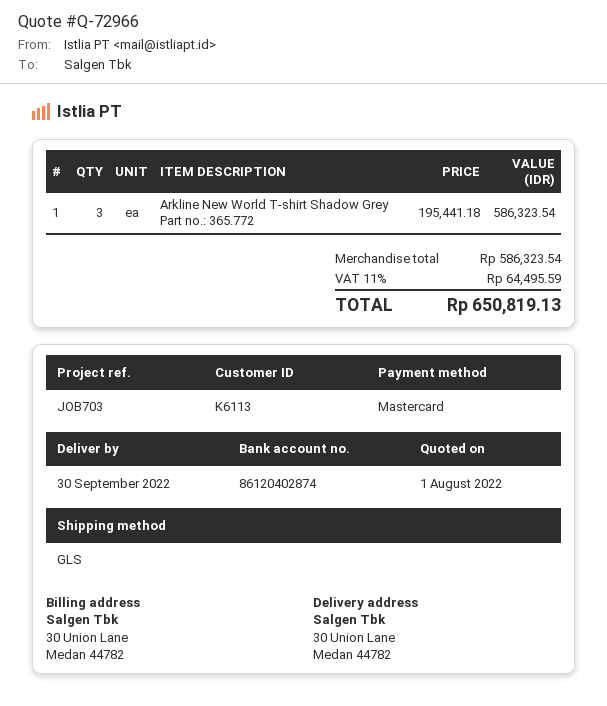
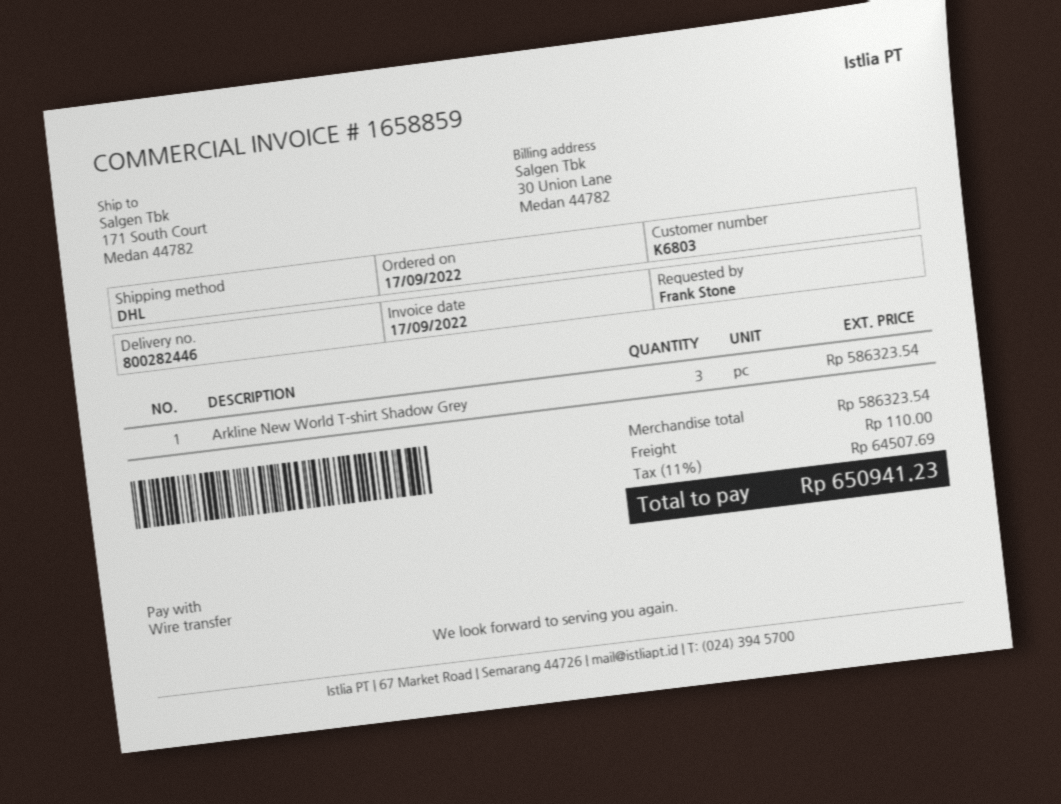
customer number: K6113 -> K6803
payment method: Mastercard -> bank transfer
shipping method: GLS -> DHL
ship to: 30 Union Lane, Medan 44782 -> 171 South Court, Medan 44782
shipping: none -> 110.00
tax: 11% = 64495.59 -> 11% = 64507.69
total: 650819.13 -> 650941.23

